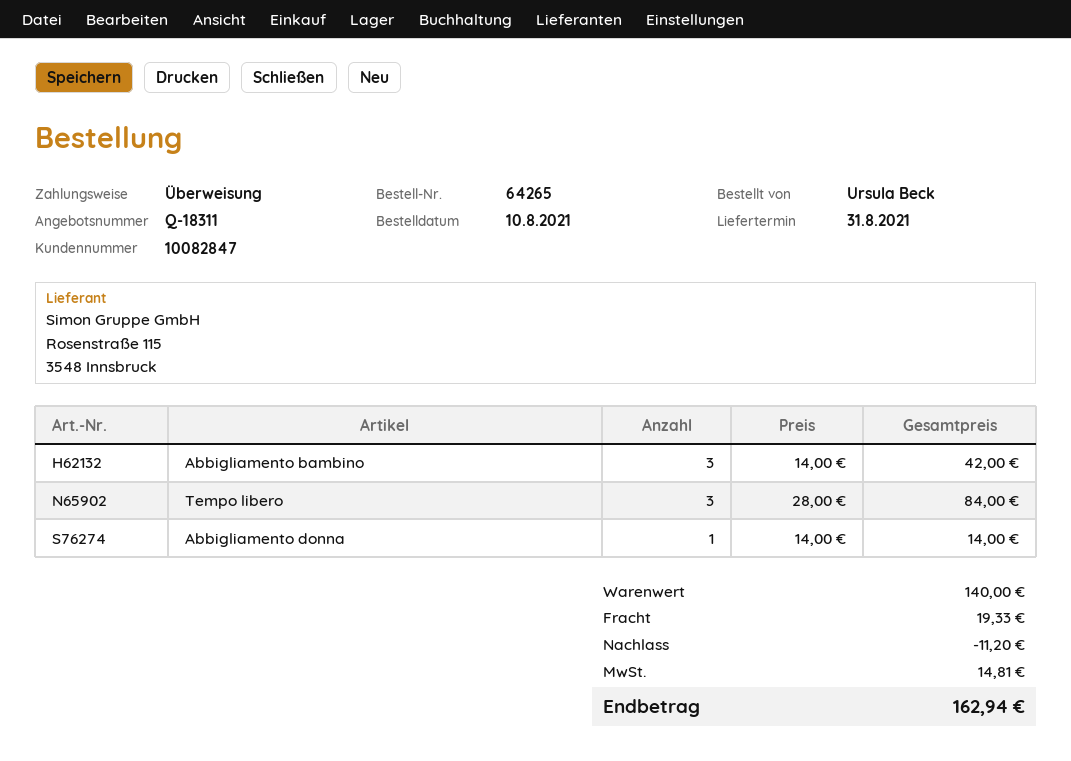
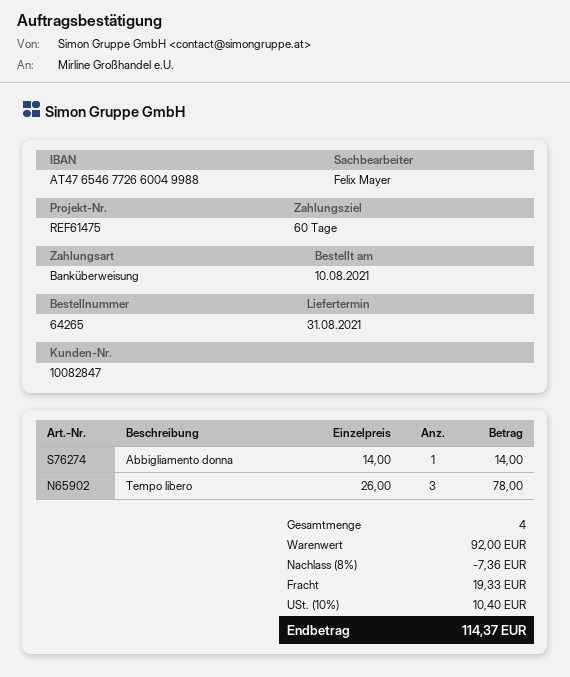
Abbigliamento bambino: 3 x 14.00 = 42.00 -> none
Tempo libero: 3 x 28.00 = 84.00 -> 3 x 26.00 = 78.00
subtotal: 140.00 -> 92.00
discount: 11.20 -> 7.36
tax: 14.81 -> 10.40
total: 162.94 -> 114.37

